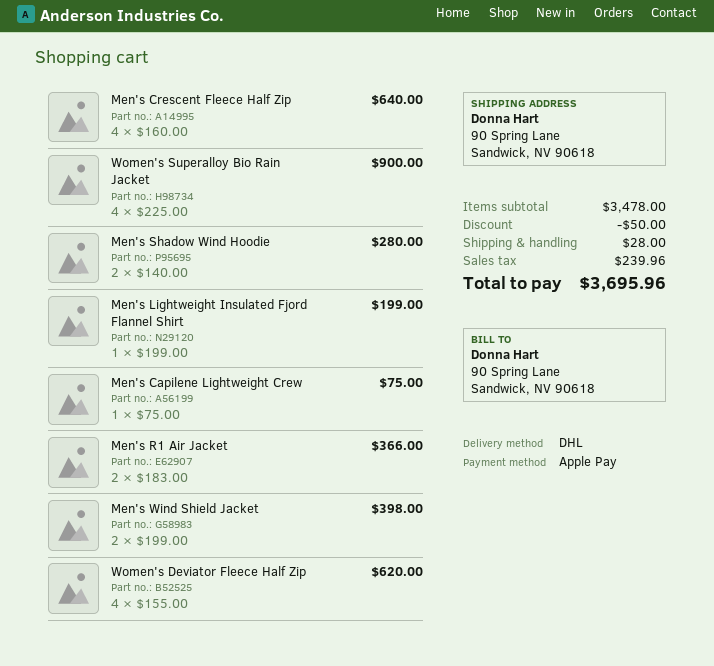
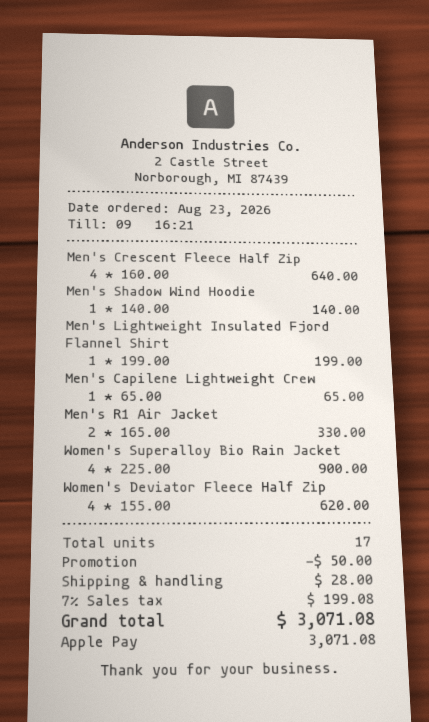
Men's Shadow Wind Hoodie: 2 x 140.00 = 280.00 -> 1 x 140.00 = 140.00
Men's Capilene Lightweight Crew: 1 x 75.00 = 75.00 -> 1 x 65.00 = 65.00
Men's R1 Air Jacket: 2 x 183.00 = 366.00 -> 2 x 165.00 = 330.00
Men's Wind Shield Jacket: 2 x 199.00 = 398.00 -> none
tax: 239.96 -> 199.08
total: 3695.96 -> 3071.08

